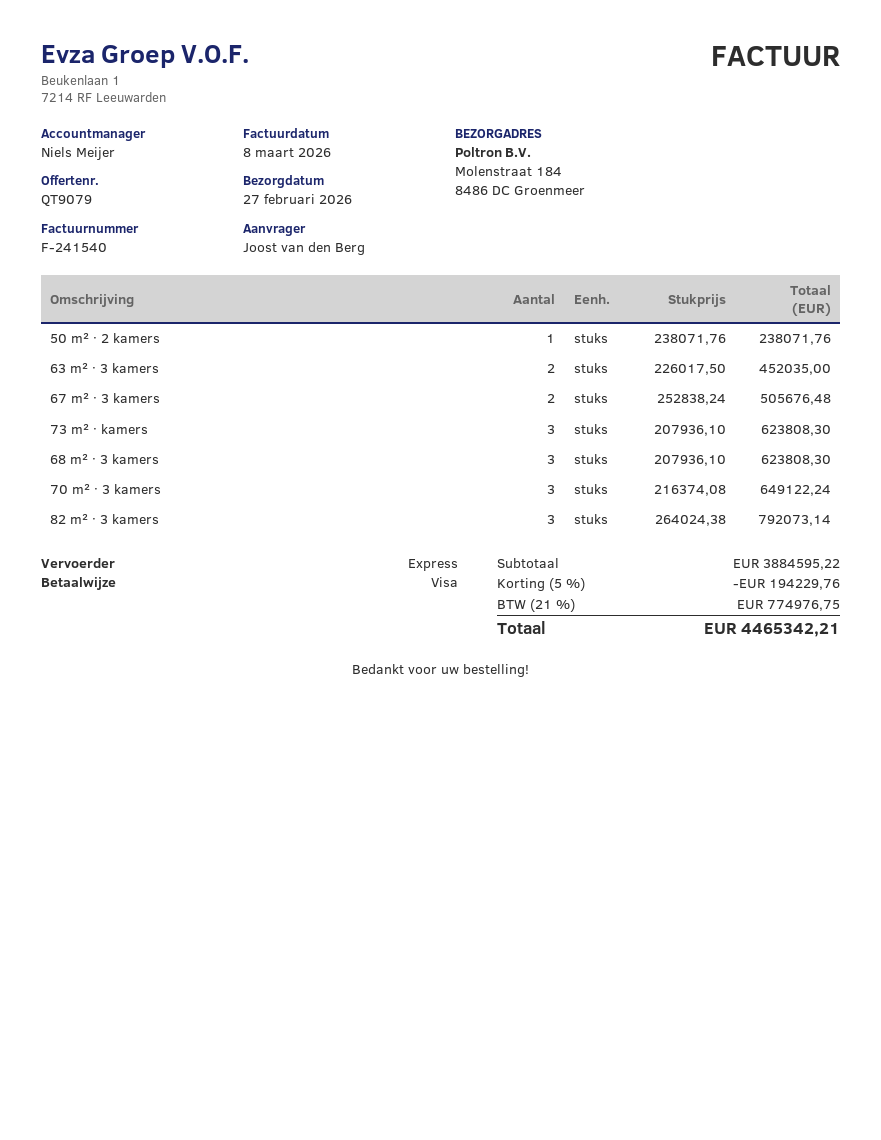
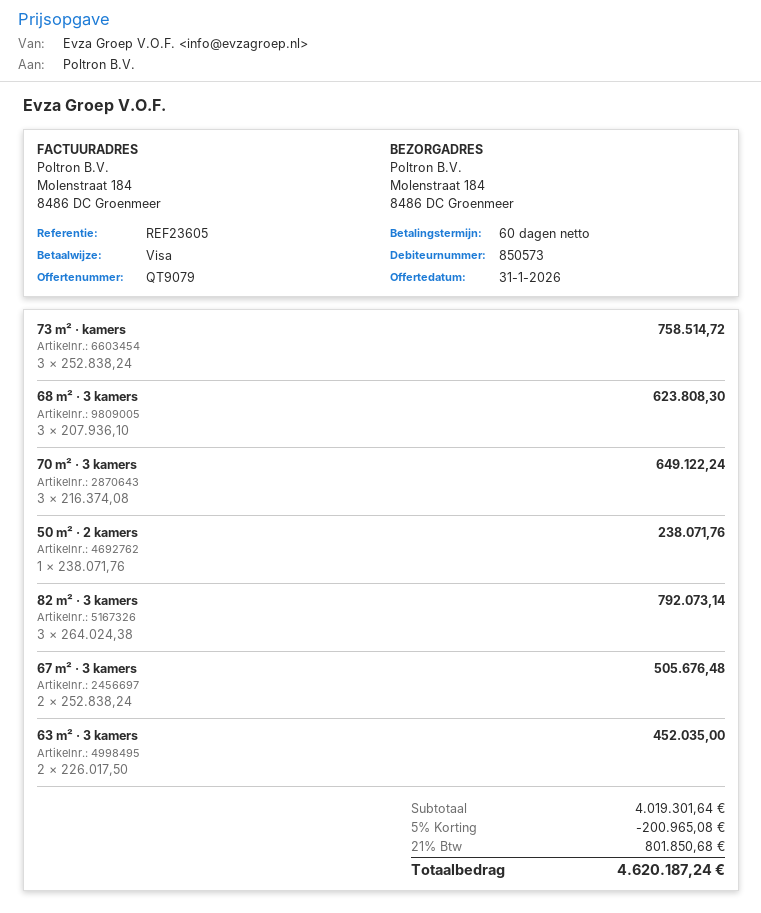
73 m² · kamers: 3 x 207936.10 = 623808.30 -> 3 x 252838.24 = 758514.72
subtotal: 3884595.22 -> 4019301.64
discount: 5% = 194229.76 -> 5% = 200965.08
tax: 21% = 774976.75 -> 21% = 801850.68
total: 4465342.21 -> 4620187.24

